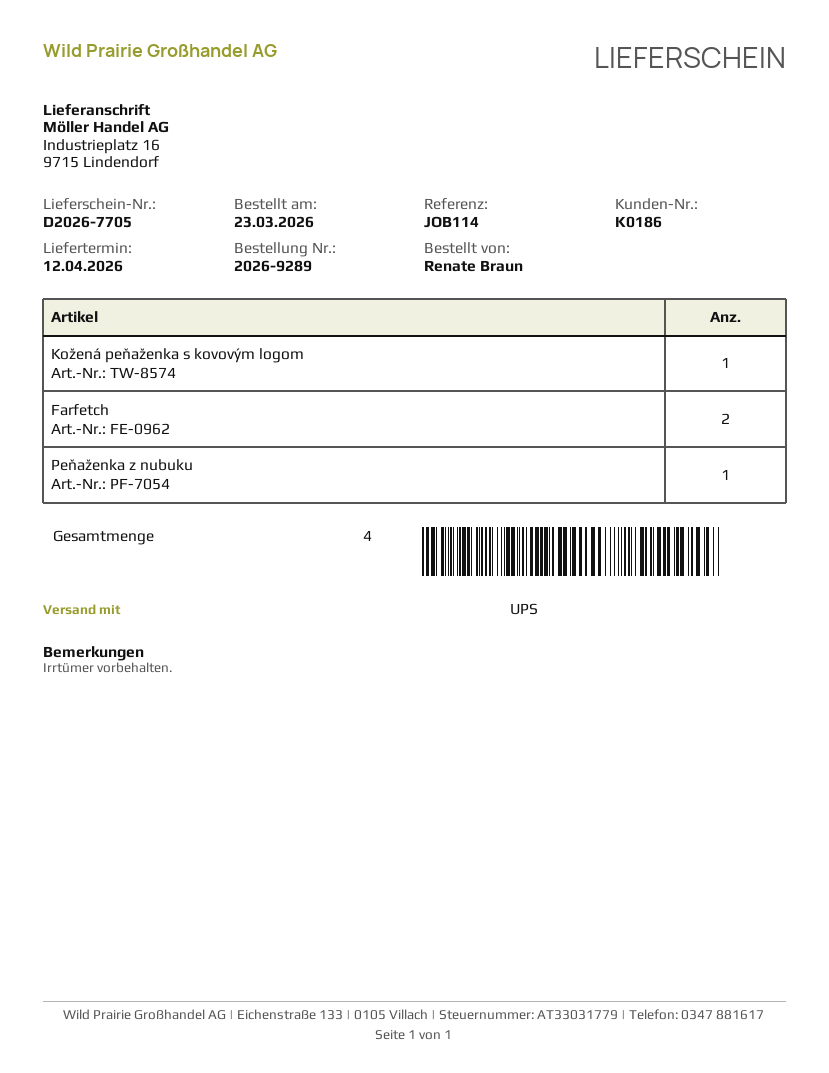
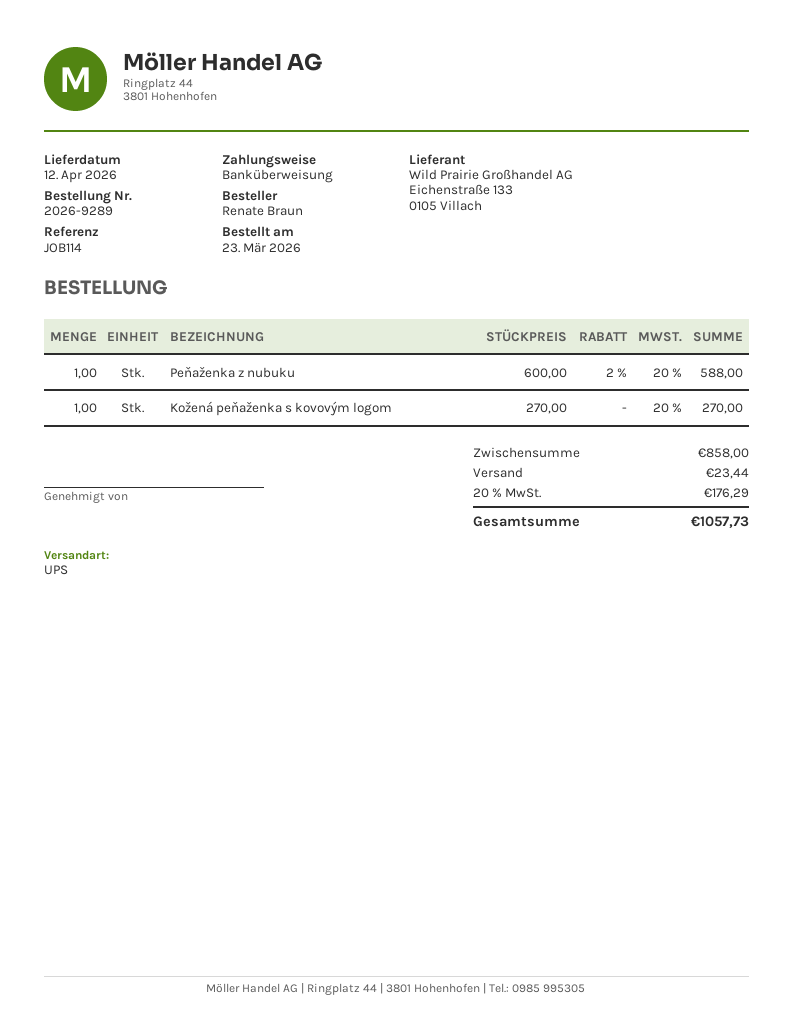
Farfetch: 2 -> none

